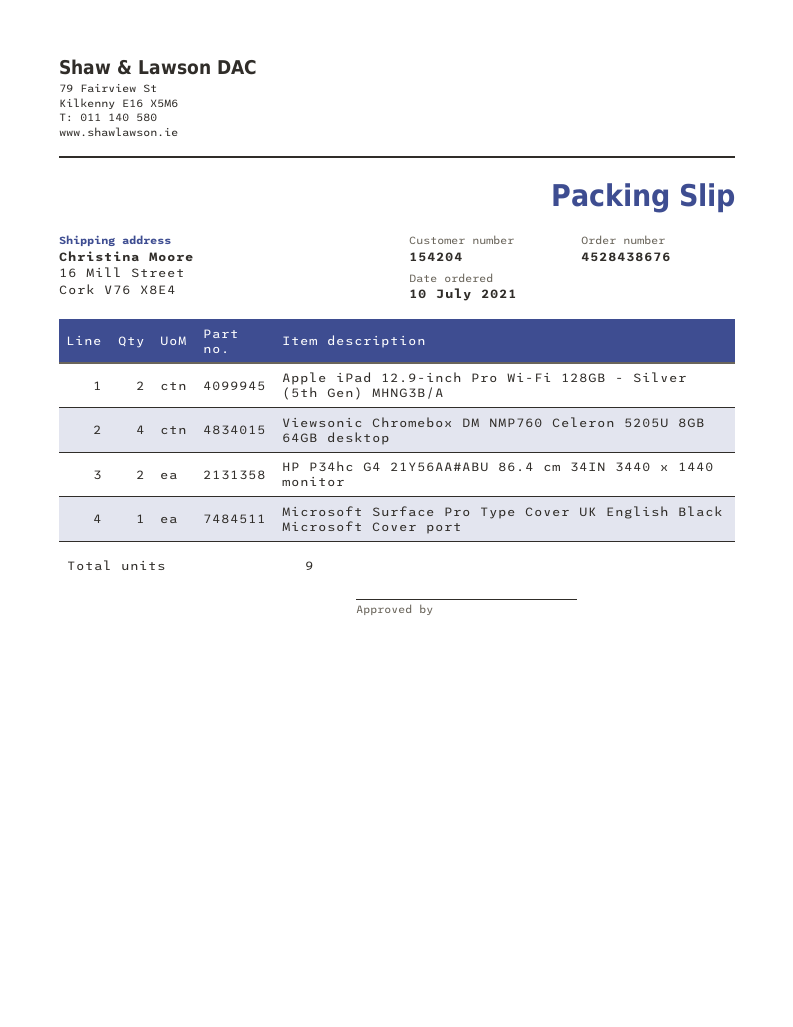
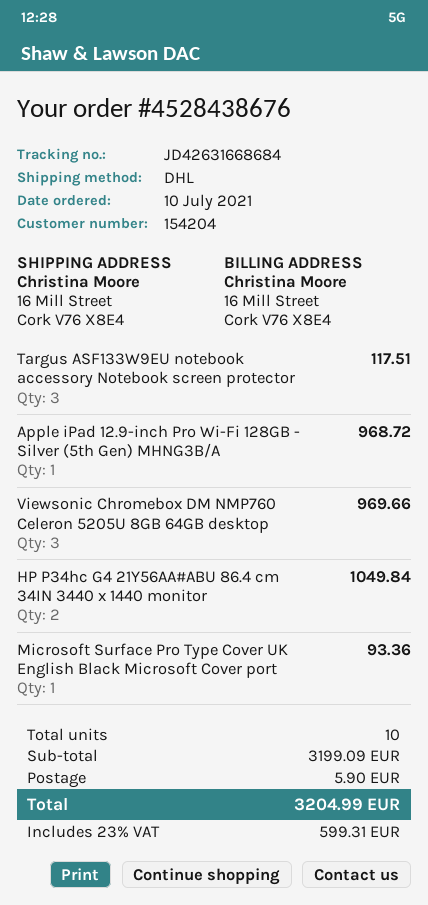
Apple iPad 12.9-inch Pro Wi-Fi 128GB - Silver (5th Gen) MHNG3B/A: 2 -> 1
Viewsonic Chromebox DM NMP760 Celeron 5205U 8GB 64GB desktop: 4 -> 3
Targus ASF133W9EU notebook accessory Notebook screen protector: none -> 3
total quantity: 9 -> 10

